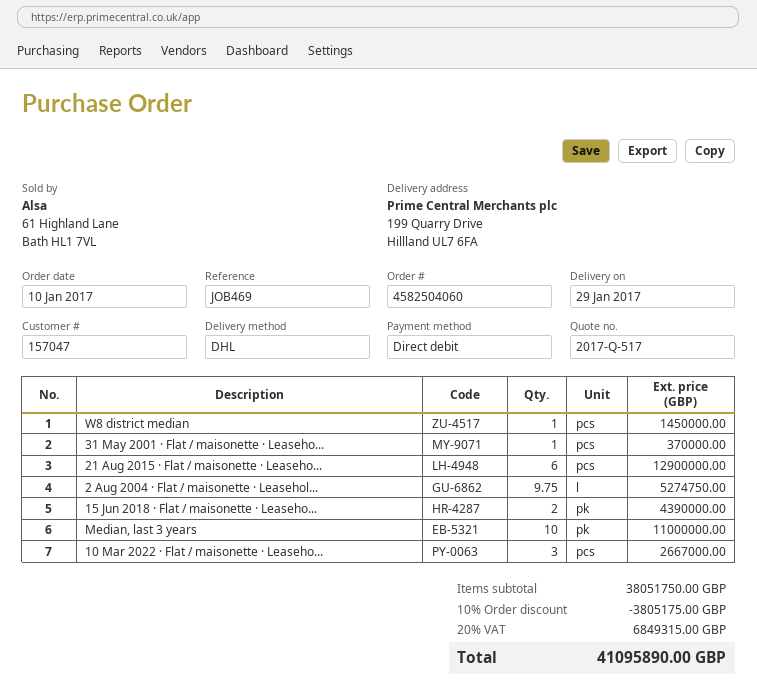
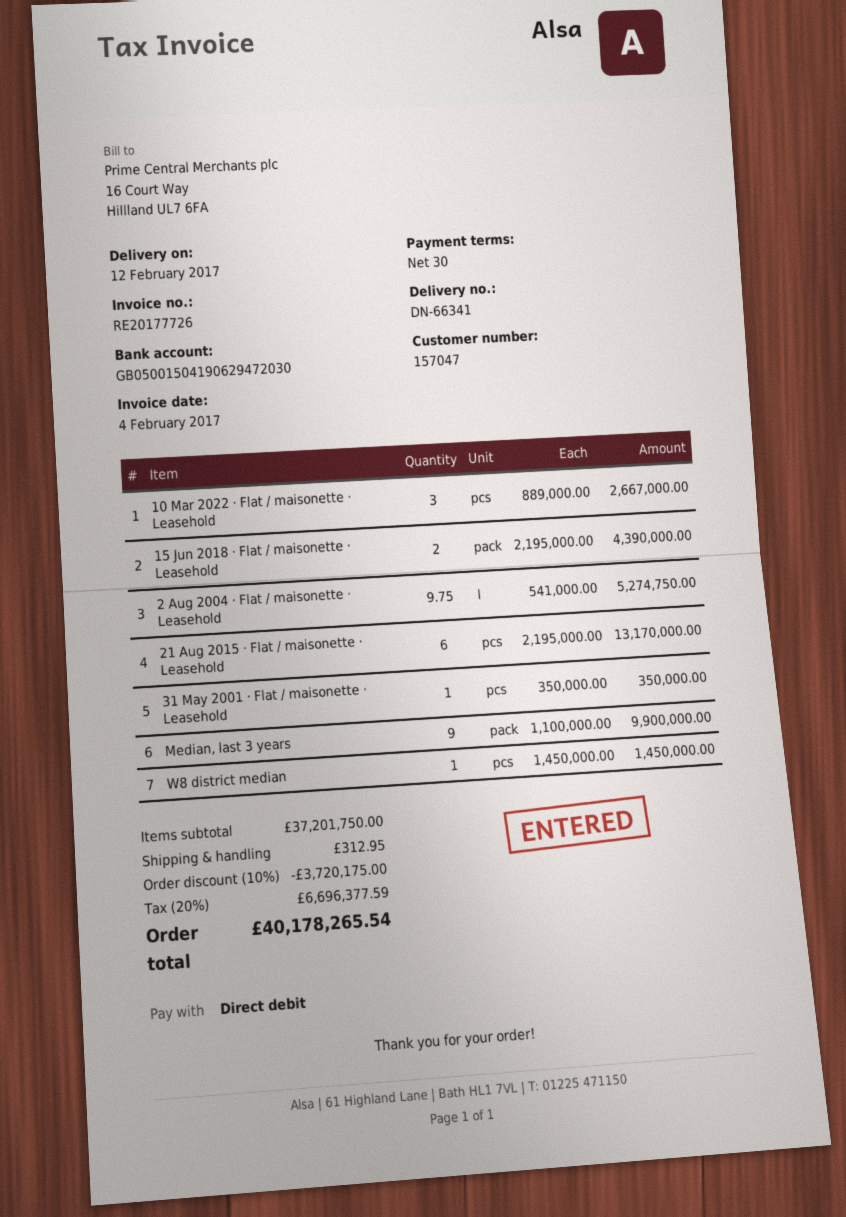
delivery date: 2017-01-29 -> 2017-02-12
31 May 2001 · Flat / maisonette · Leaseho...: 1 for 370000.00 -> 1 for 350000.00
21 Aug 2015 · Flat / maisonette · Leaseho...: 6 for 12900000.00 -> 6 for 13170000.00
Median, last 3 years: 10 for 11000000.00 -> 9 for 9900000.00
subtotal: 38051750.00 -> 37201750.00
discount: 10% = 3805175.00 -> 10% = 3720175.00
shipping: none -> 312.95
tax: 20% = 6849315.00 -> 20% = 6696377.59
total: 41095890.00 -> 40178265.54

